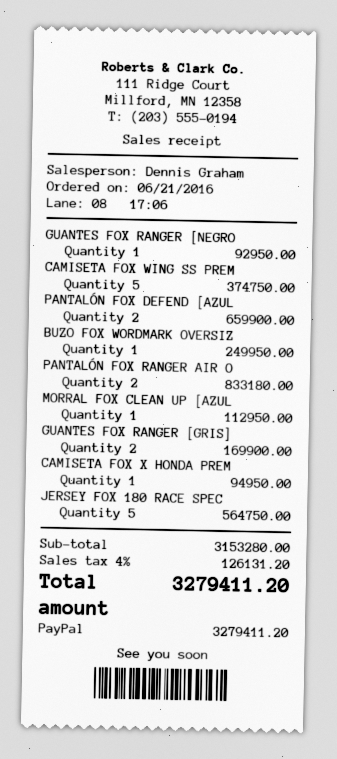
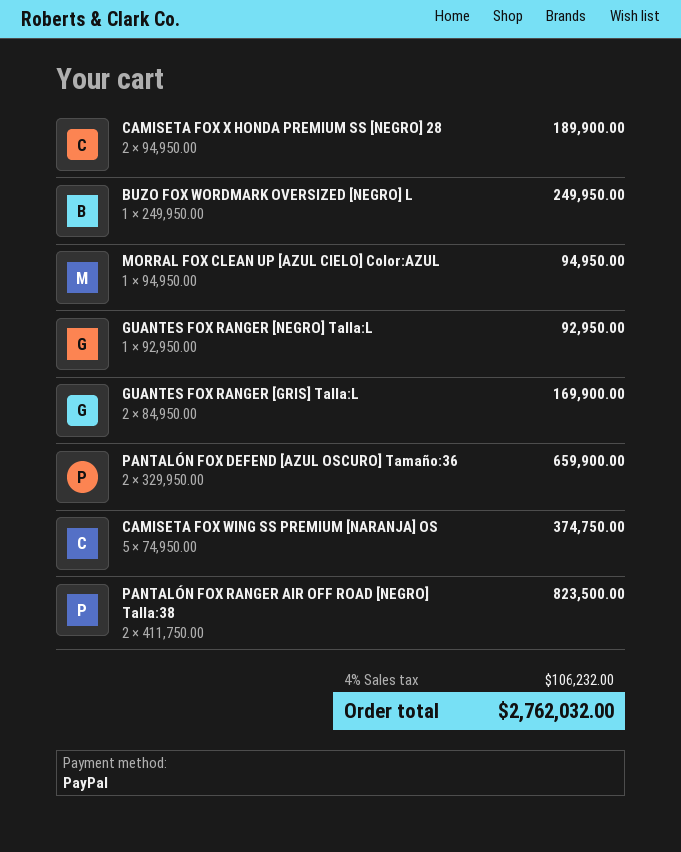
PANTALÓN FOX RANGER AIR O: 2 for 833180.00 -> 2 for 823500.00
MORRAL FOX CLEAN UP [AZUL: 1 for 112950.00 -> 1 for 94950.00
CAMISETA FOX X HONDA PREM: 1 for 94950.00 -> 2 for 189900.00
JERSEY FOX 180 RACE SPEC: 5 for 564750.00 -> none
tax: 4% = 126131.20 -> 4% = 106232.00
total: 3279411.20 -> 2762032.00

